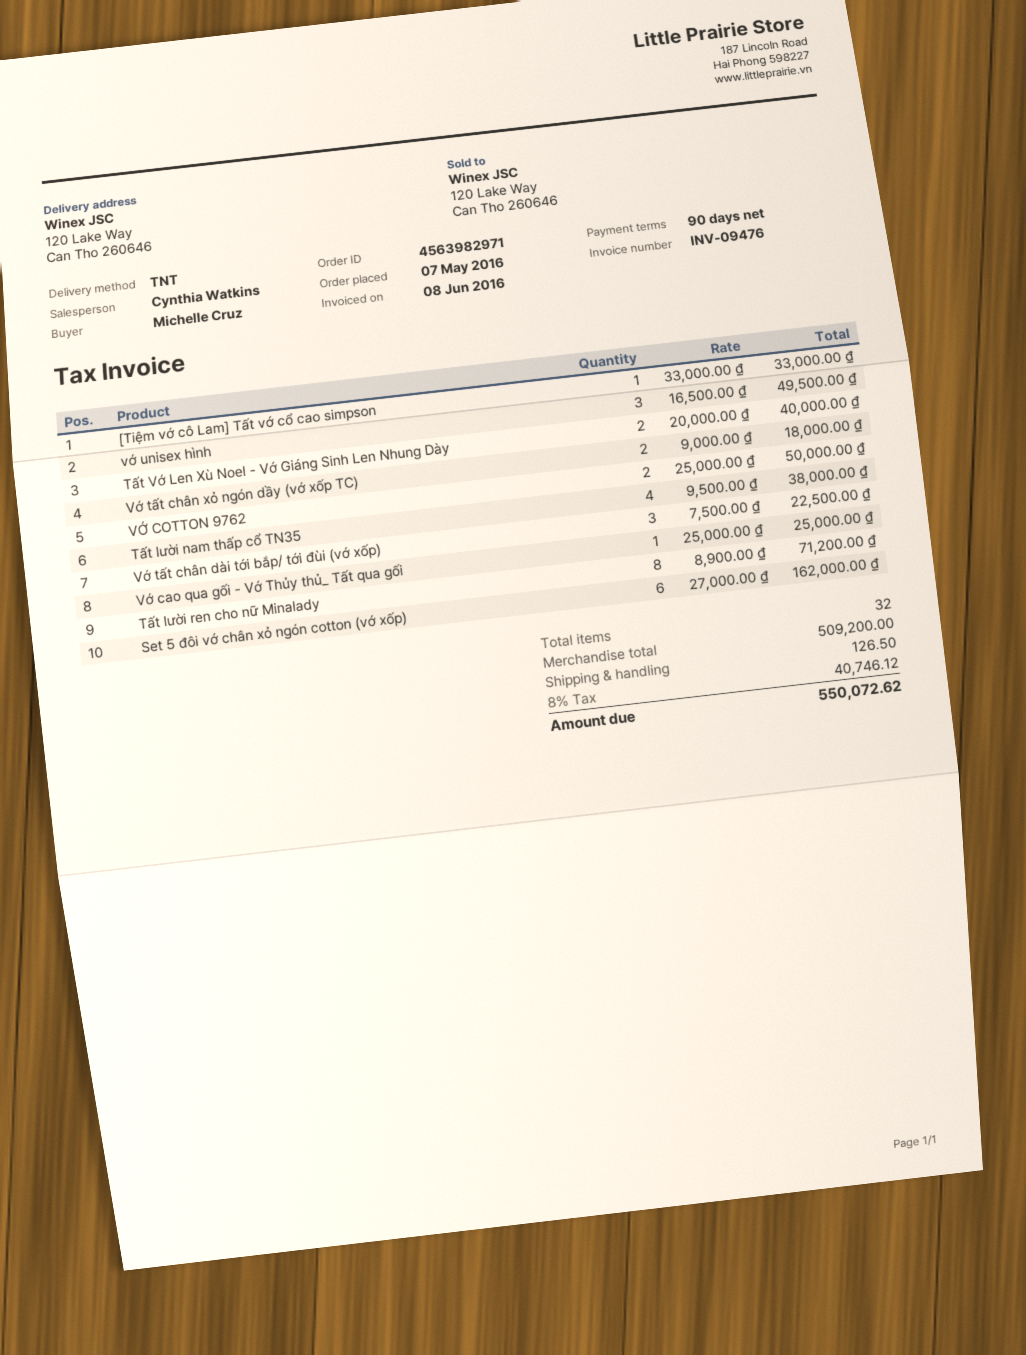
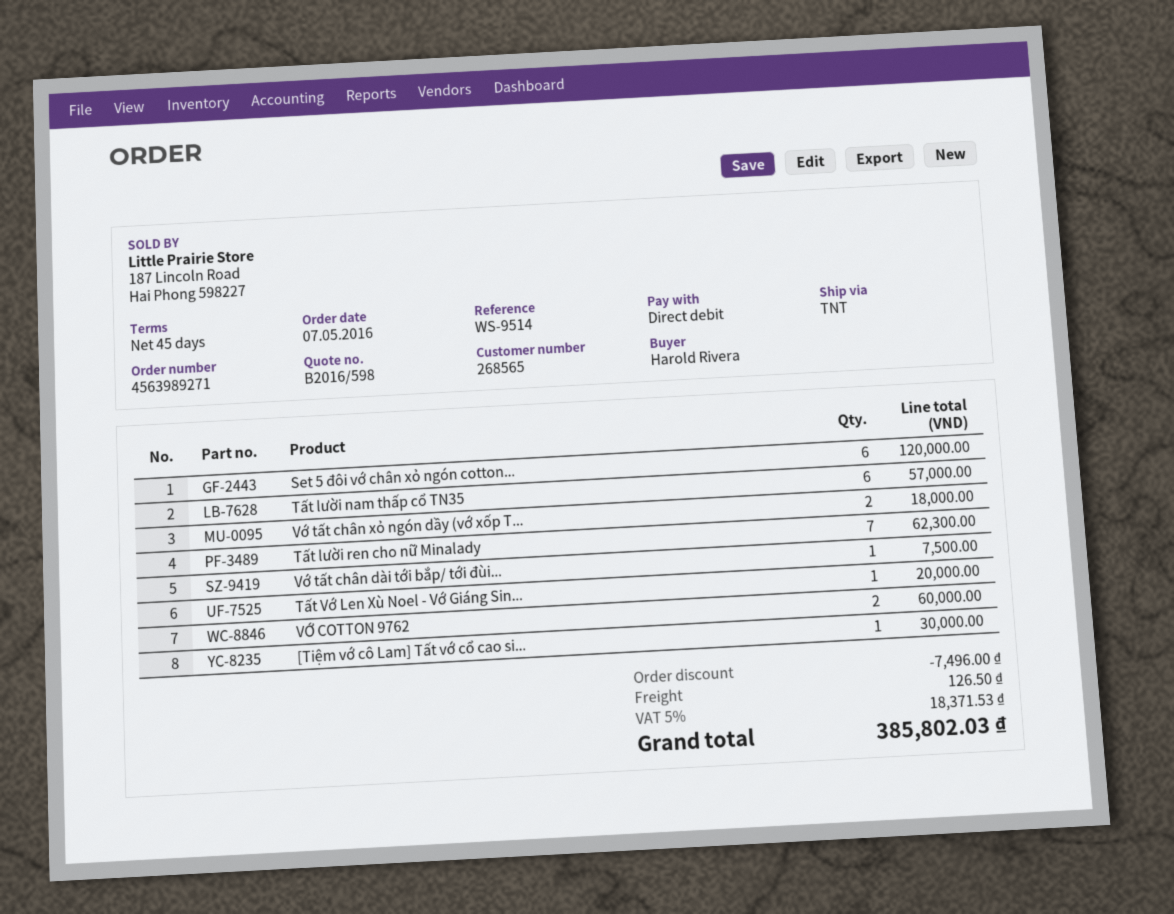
order number: 4563982971 -> 4563989271
payment terms: 90 days -> 45 days
ordered by: Michelle Cruz -> Harold Rivera
[Tiệm vớ cô Lam] Tất vớ cổ cao simpson: 1 for 33000.00 -> 1 for 30000.00
vớ unisex hình: 3 for 49500.00 -> none
Tất Vớ Len Xù Noel - Vớ Giáng Sinh Len Nhung Dày: 2 for 40000.00 -> 1 for 20000.00
VỚ COTTON 9762: 2 for 50000.00 -> 2 for 60000.00
Tất lười nam thấp cổ TN35: 4 for 38000.00 -> 6 for 57000.00
Vớ tất chân dài tới bắp/ tới đùi (vớ xốp): 3 for 22500.00 -> 1 for 7500.00
Vớ cao qua gối - Vớ Thủy thủ_ Tất qua gối: 1 for 25000.00 -> none
Tất lười ren cho nữ Minalady: 8 for 71200.00 -> 7 for 62300.00
Set 5 đôi vớ chân xỏ ngón cotton (vớ xốp): 6 for 162000.00 -> 6 for 120000.00
discount: none -> 7496.00
tax: 8% = 40746.12 -> 5% = 18371.53
total: 550072.62 -> 385802.03

